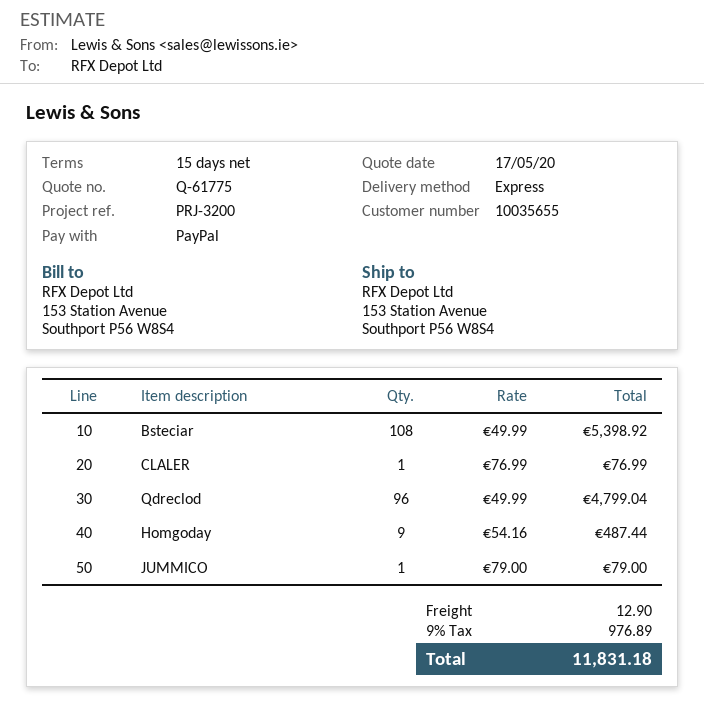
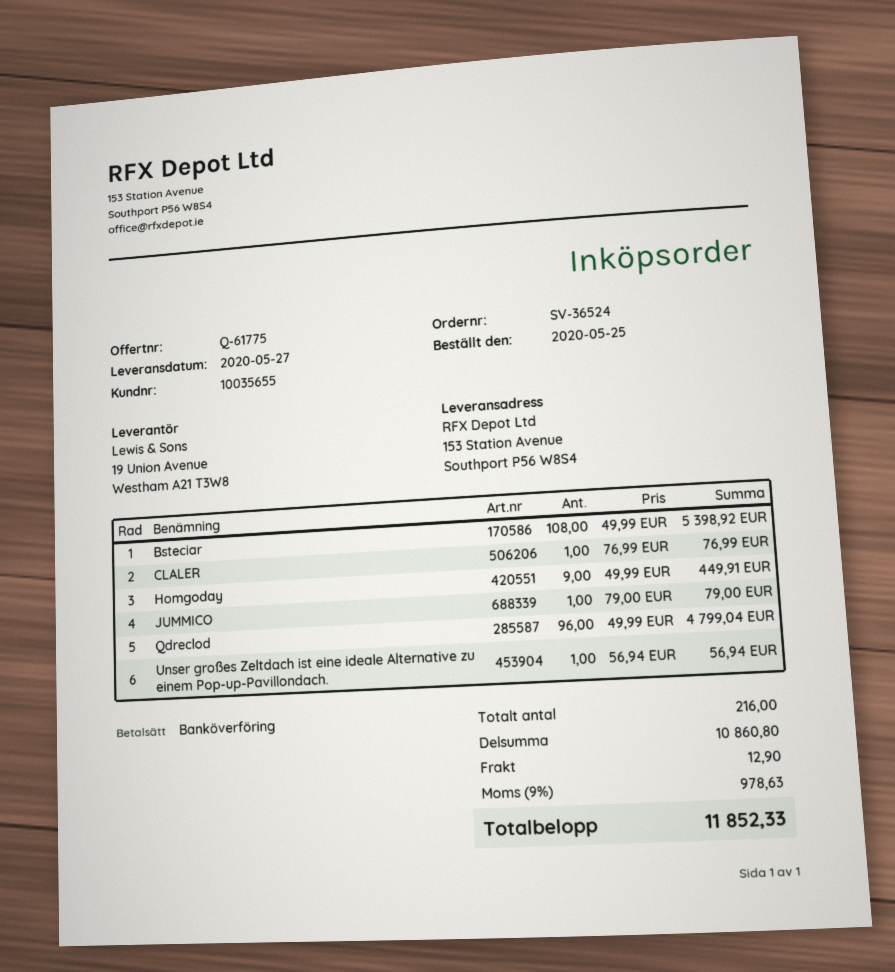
payment method: PayPal -> bank transfer
Homgoday: 9 x 54.16 = 487.44 -> 9 x 49.99 = 449.91
Unser großes Zeltdach ist eine ideale Alternative zu einem Pop-up-Pavillondach.: none -> 1 x 56.94 = 56.94
tax: 9% = 976.89 -> 9% = 978.63
total: 11831.18 -> 11852.33

